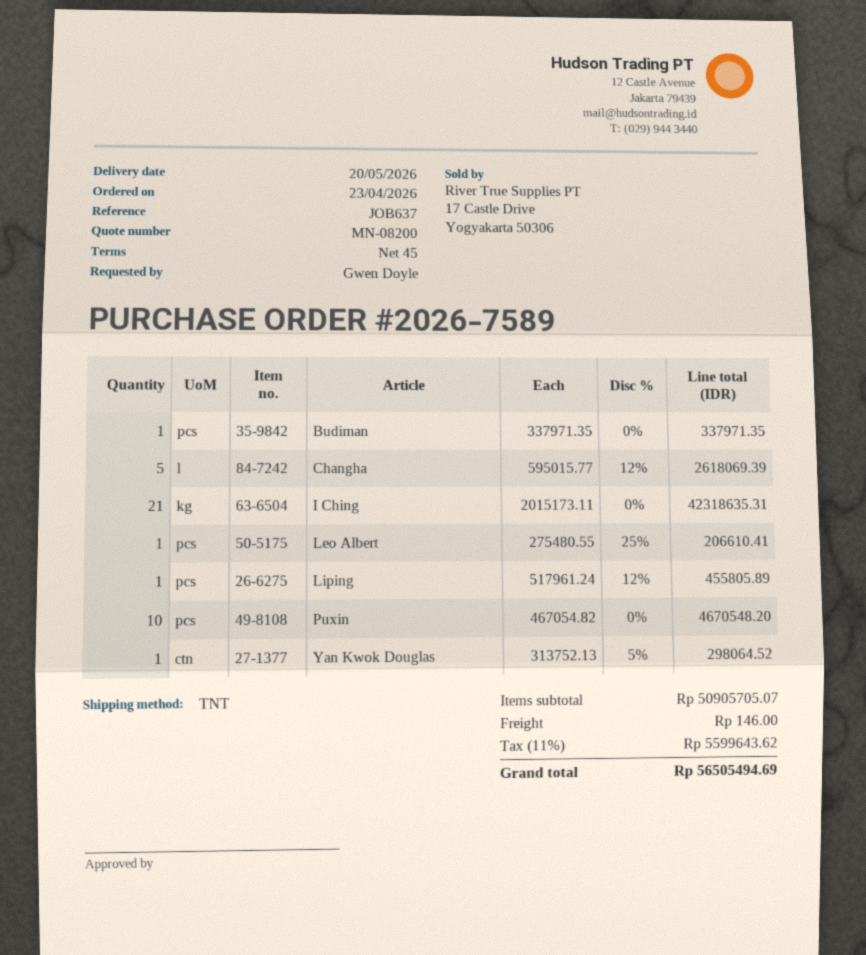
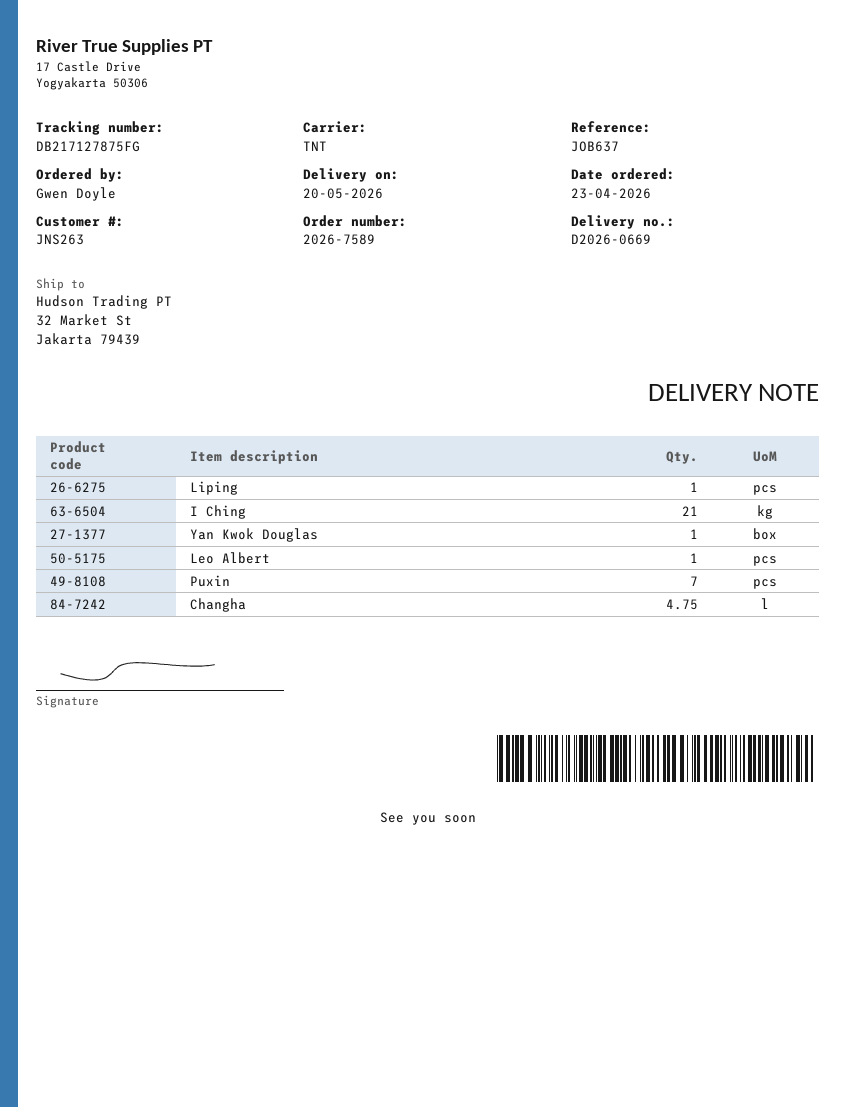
Budiman: 1 -> none
Changha: 5 -> 4.75
Puxin: 10 -> 7

